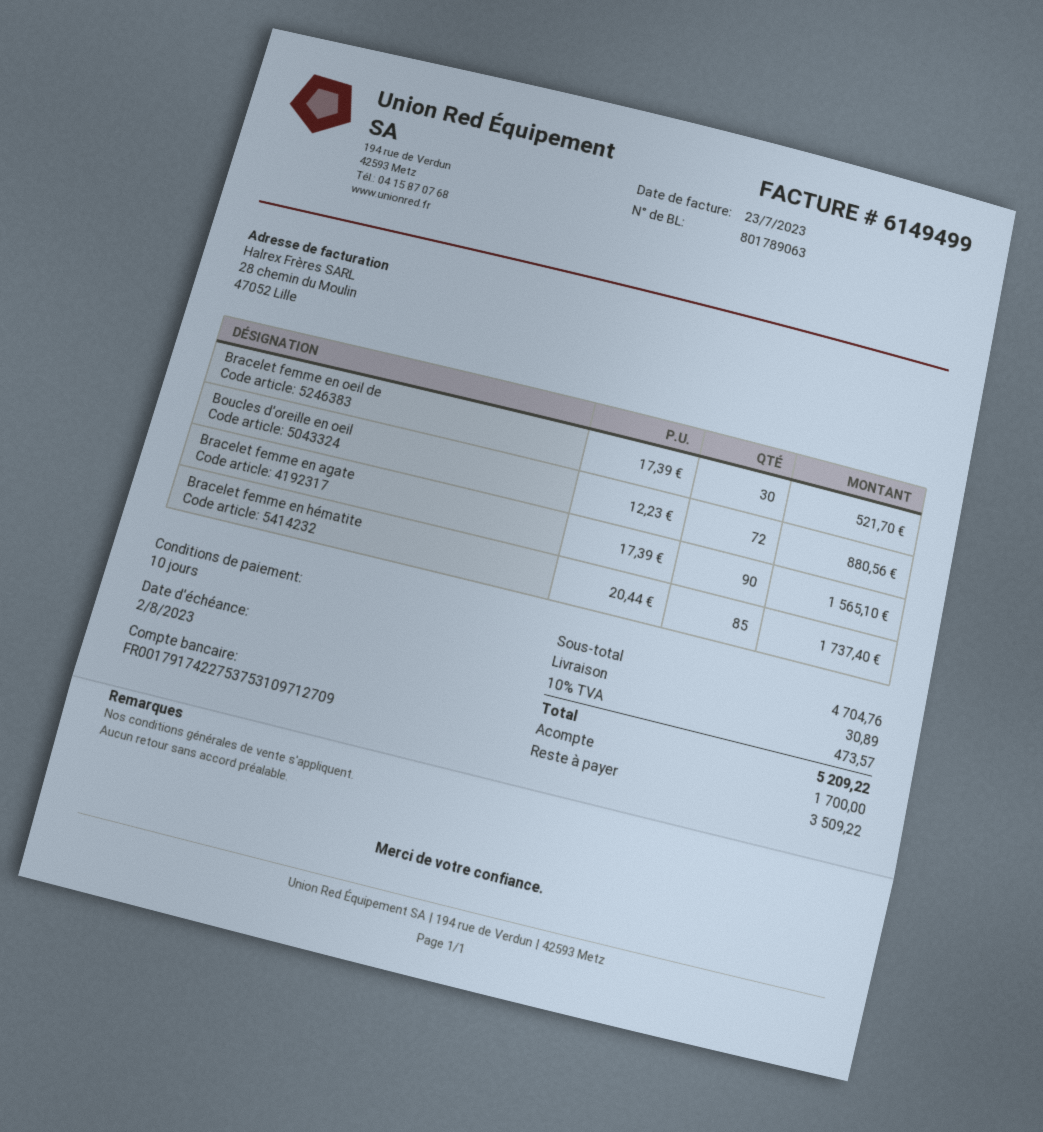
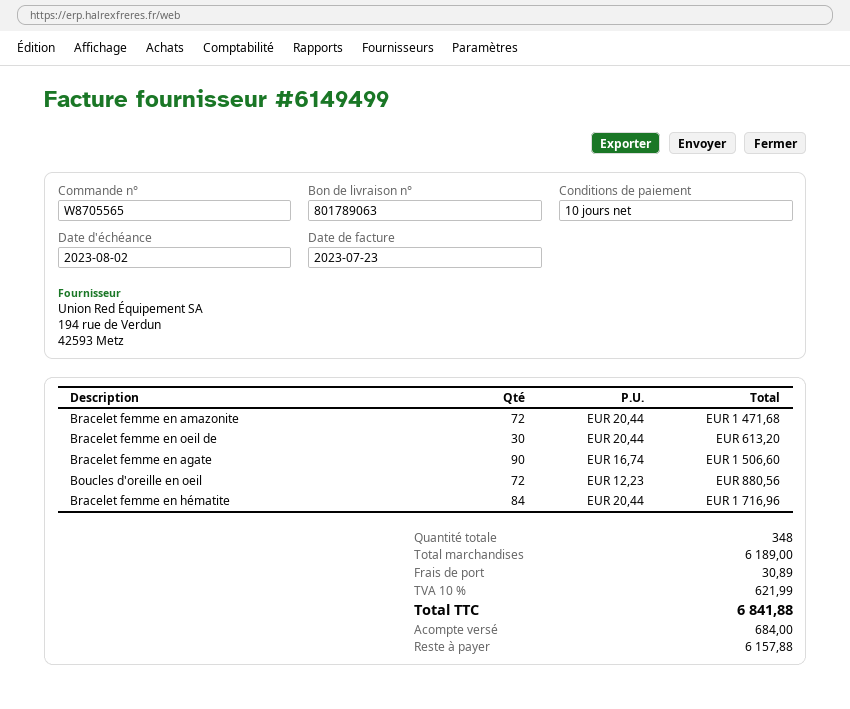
Bracelet femme en oeil de: 30 x 17.39 = 521.70 -> 30 x 20.44 = 613.20
Bracelet femme en agate: 90 x 17.39 = 1565.10 -> 90 x 16.74 = 1506.60
Bracelet femme en hématite: 85 x 20.44 = 1737.40 -> 84 x 20.44 = 1716.96
Bracelet femme en amazonite: none -> 72 x 20.44 = 1471.68
subtotal: 4704.76 -> 6189.00
tax: 10% = 473.57 -> 10% = 621.99
total: 5209.22 -> 6841.88
deposit: 1700.00 -> 684.00
balance: 3509.22 -> 6157.88

